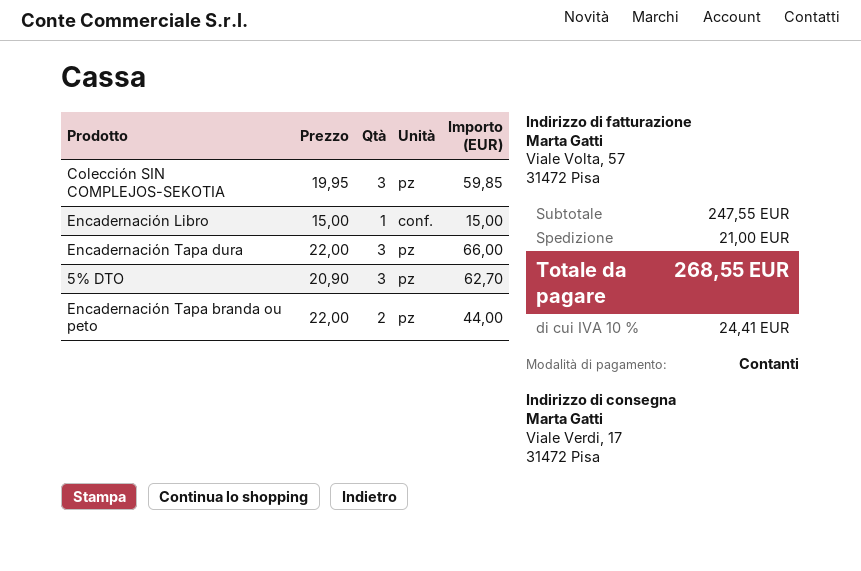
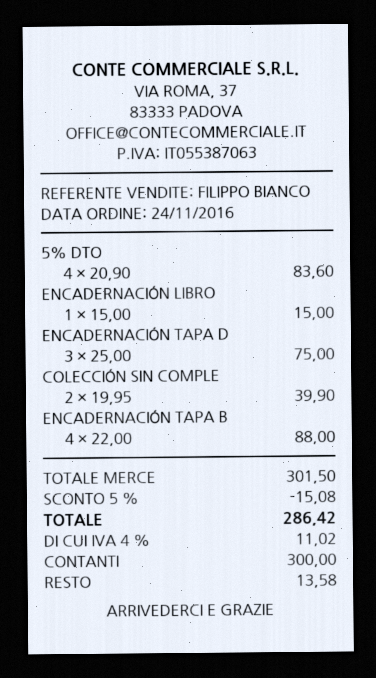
Colección SIN COMPLEJOS-SEKOTIA: 3 x 19.95 = 59.85 -> 2 x 19.95 = 39.90
Encadernación Tapa dura: 3 x 22.00 = 66.00 -> 3 x 25.00 = 75.00
5% DTO: 3 x 20.90 = 62.70 -> 4 x 20.90 = 83.60
Encadernación Tapa branda ou peto: 2 x 22.00 = 44.00 -> 4 x 22.00 = 88.00
subtotal: 247.55 -> 301.50
discount: none -> 5% = 15.08
shipping: 21.00 -> none
tax: 10% = 24.41 -> 4% = 11.02
total: 268.55 -> 286.42

